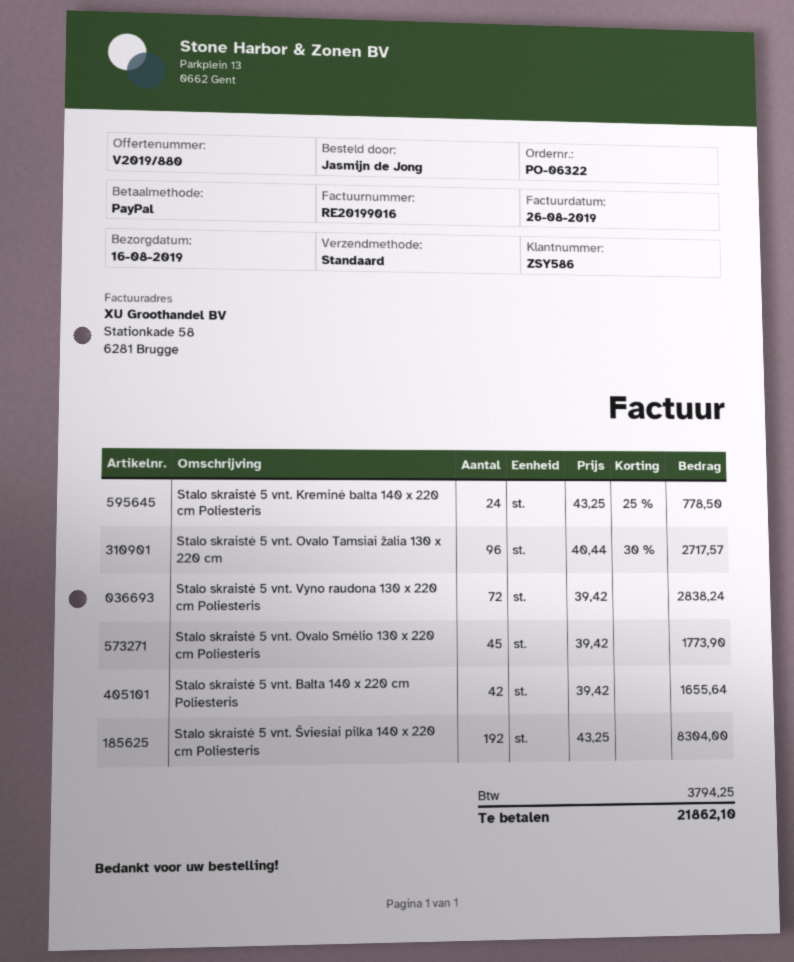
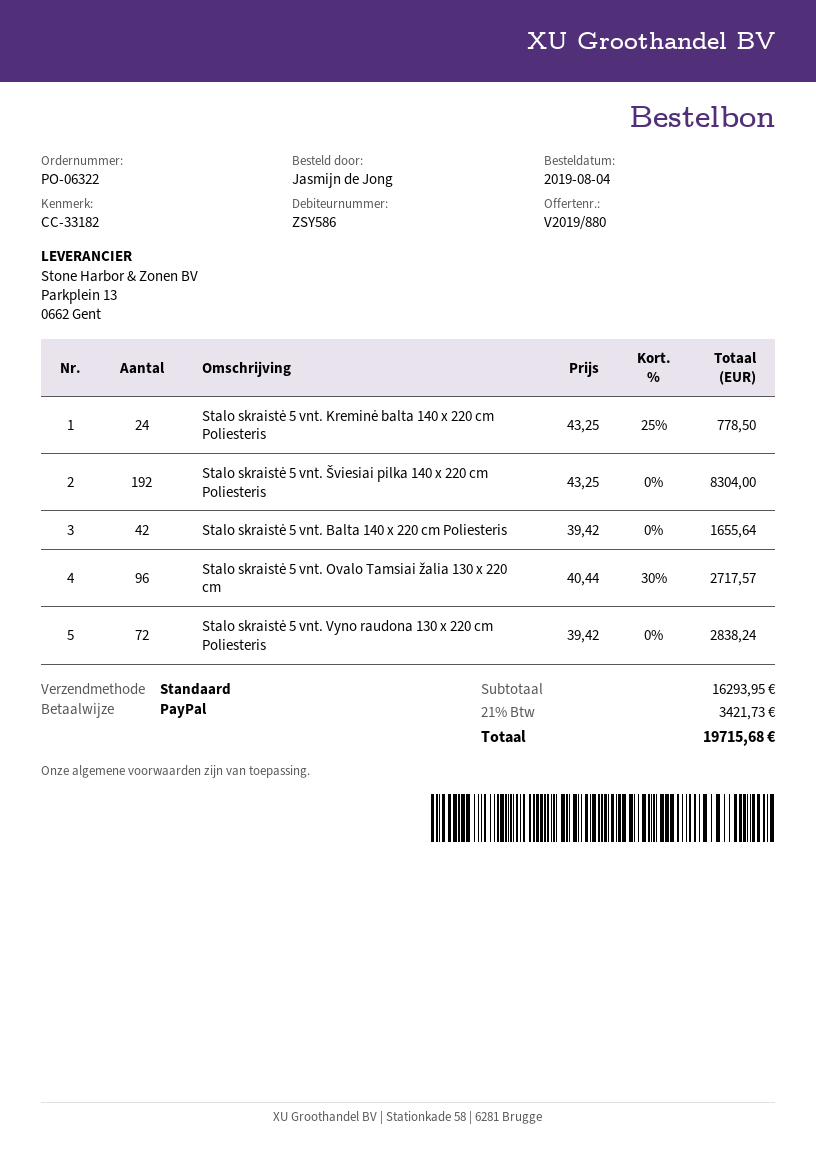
Stalo skraistė 5 vnt. Ovalo Smėlio 130 x 220 cm Poliesteris: 45 x 39.42 = 1773.90 -> none
tax: 3794.25 -> 3421.73
total: 21862.10 -> 19715.68

